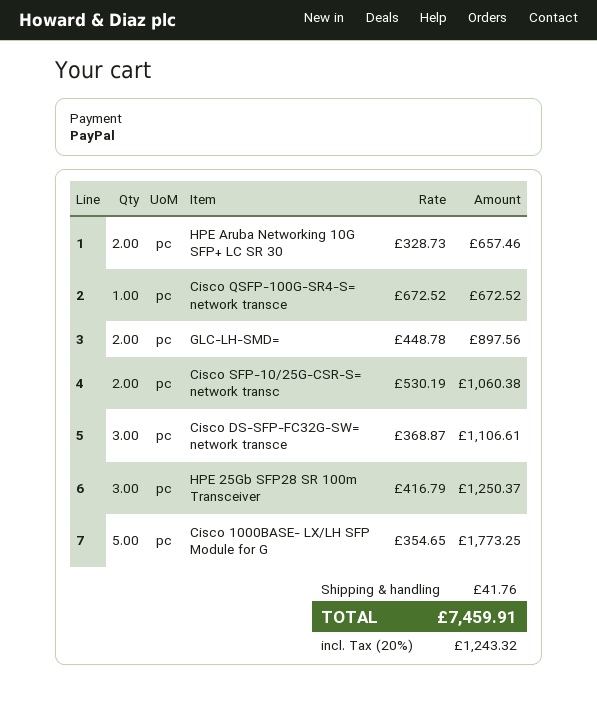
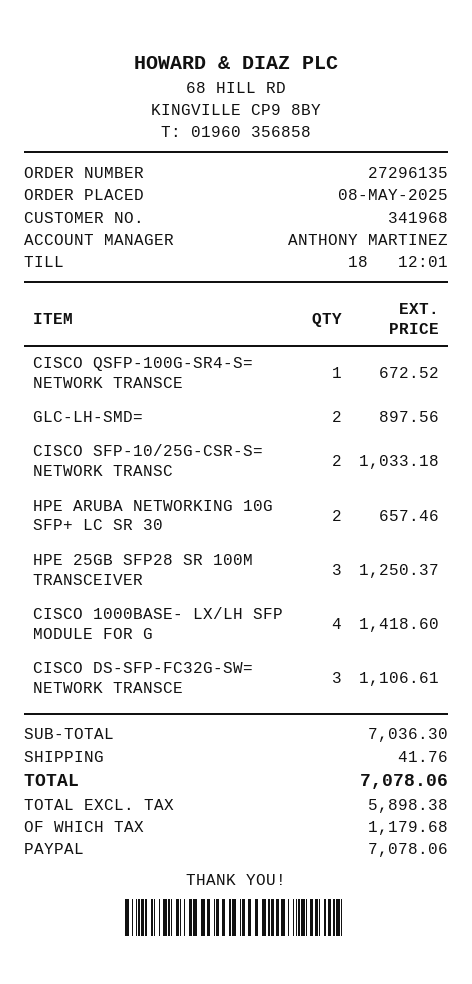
Cisco SFP-10/25G-CSR-S= network transc: 2 for 1060.38 -> 2 for 1033.18
Cisco 1000BASE- LX/LH SFP Module for G: 5 for 1773.25 -> 4 for 1418.60
tax: 1243.32 -> 1179.68
total: 7459.91 -> 7078.06

